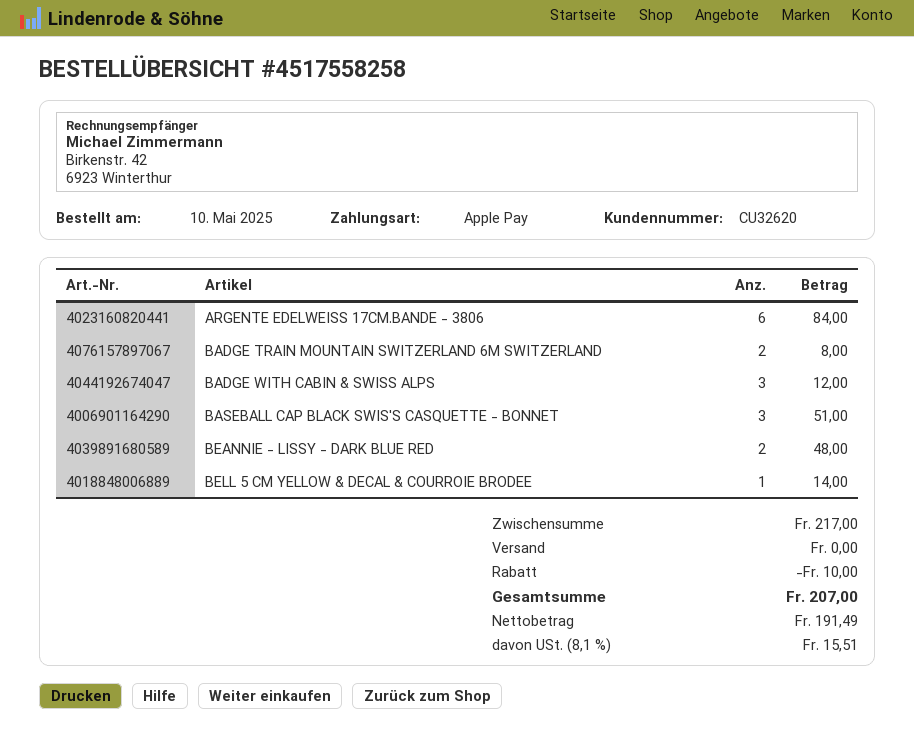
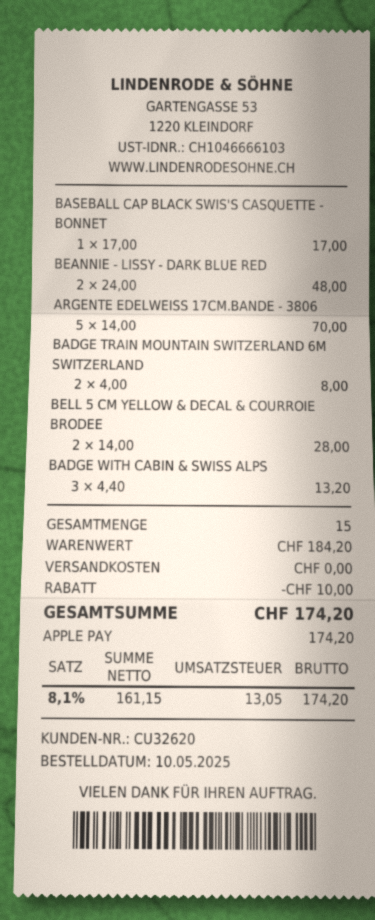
ARGENTE EDELWEISS 17CM.BANDE - 3806: 6 for 84.00 -> 5 for 70.00
BADGE WITH CABIN & SWISS ALPS: 3 for 12.00 -> 3 for 13.20
BASEBALL CAP BLACK SWIS'S CASQUETTE - BONNET: 3 for 51.00 -> 1 for 17.00
BELL 5 CM YELLOW & DECAL & COURROIE BRODEE: 1 for 14.00 -> 2 for 28.00
subtotal: 217.00 -> 184.20
net: 191.49 -> 161.15
tax: 8.1% = 15.51 -> 8.1% = 13.05
total: 207.00 -> 174.20

